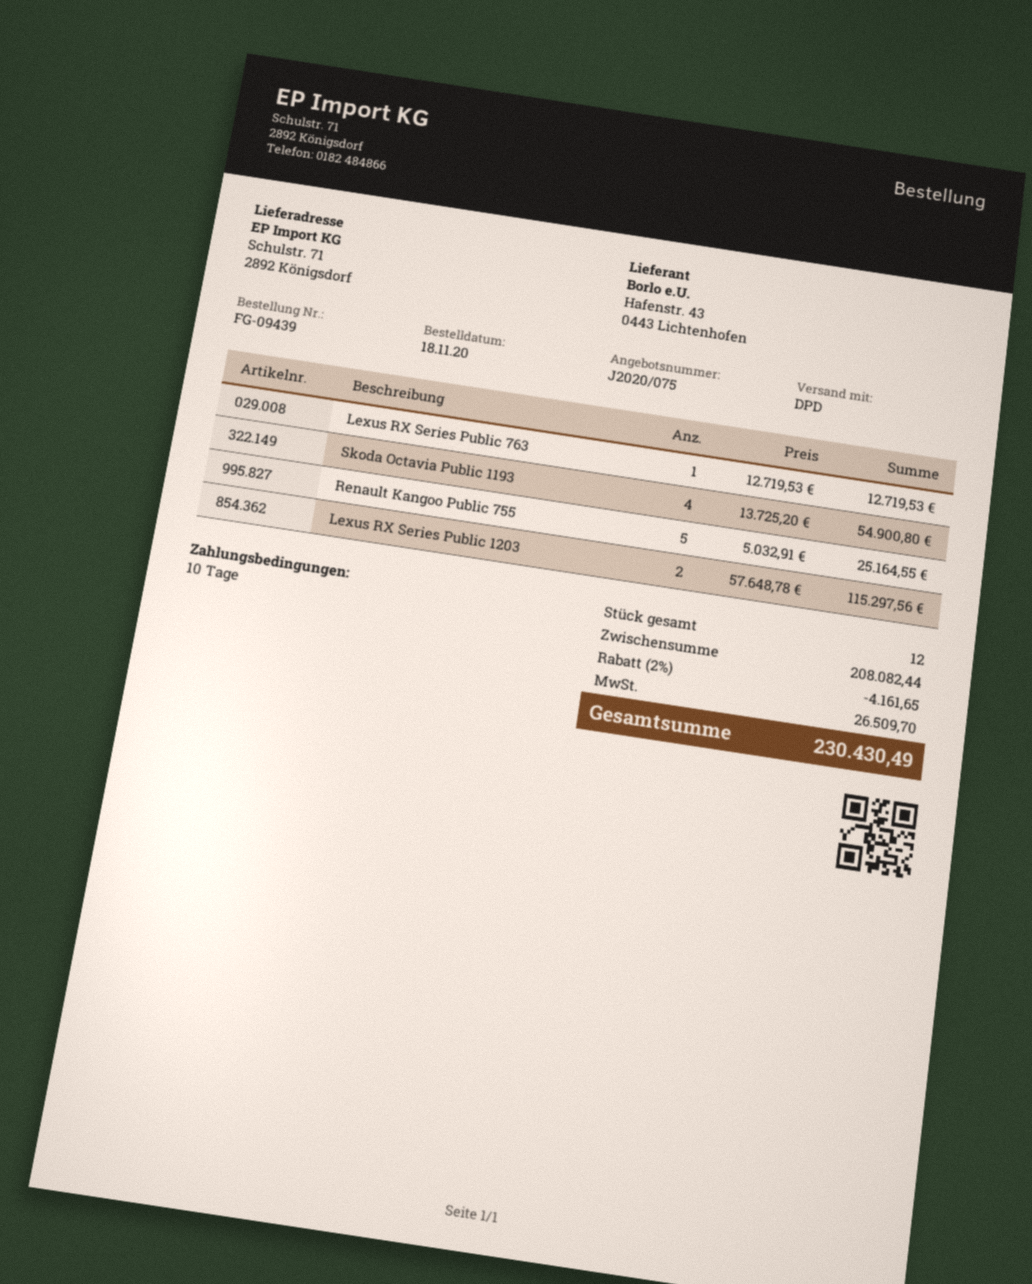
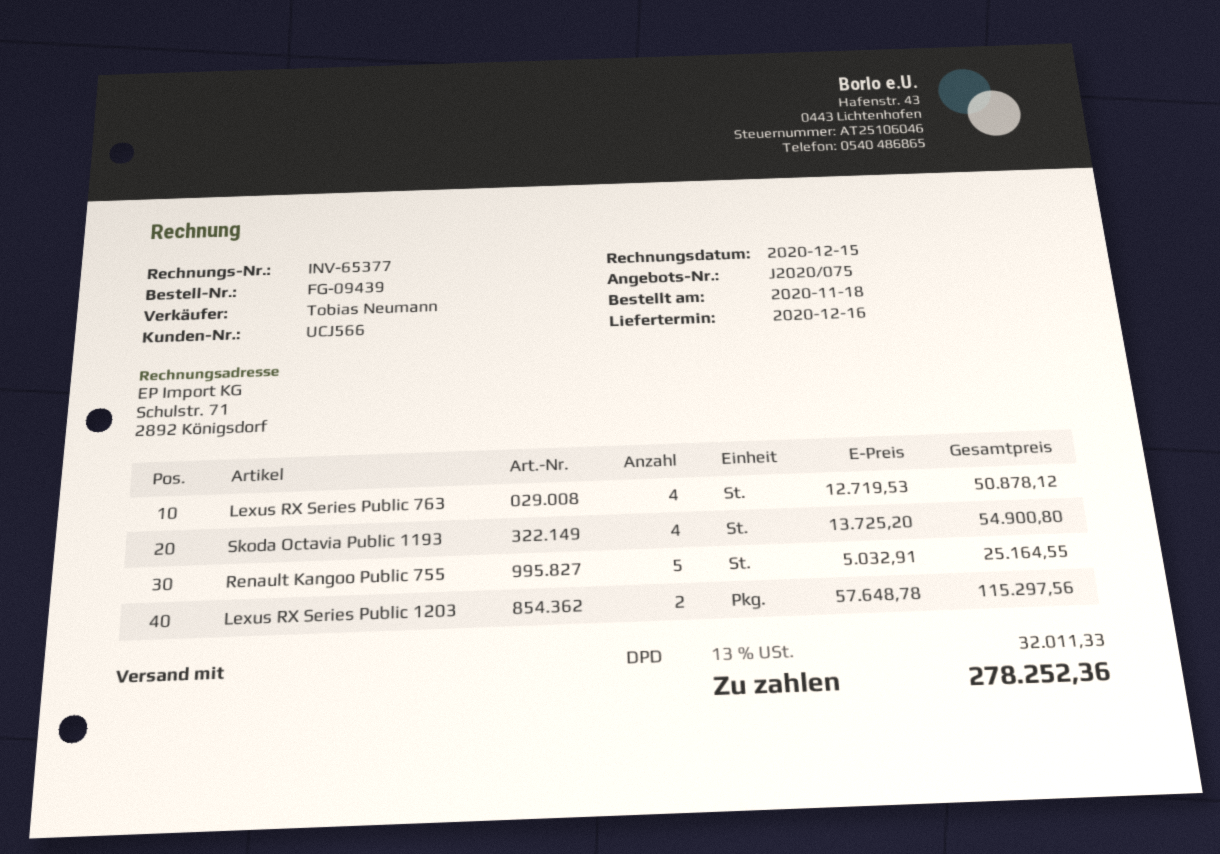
Lexus RX Series Public 763: 1 x 12719.53 = 12719.53 -> 4 x 12719.53 = 50878.12
discount: 2% = 4161.65 -> none
tax: 26509.70 -> 32011.33
total: 230430.49 -> 278252.36

